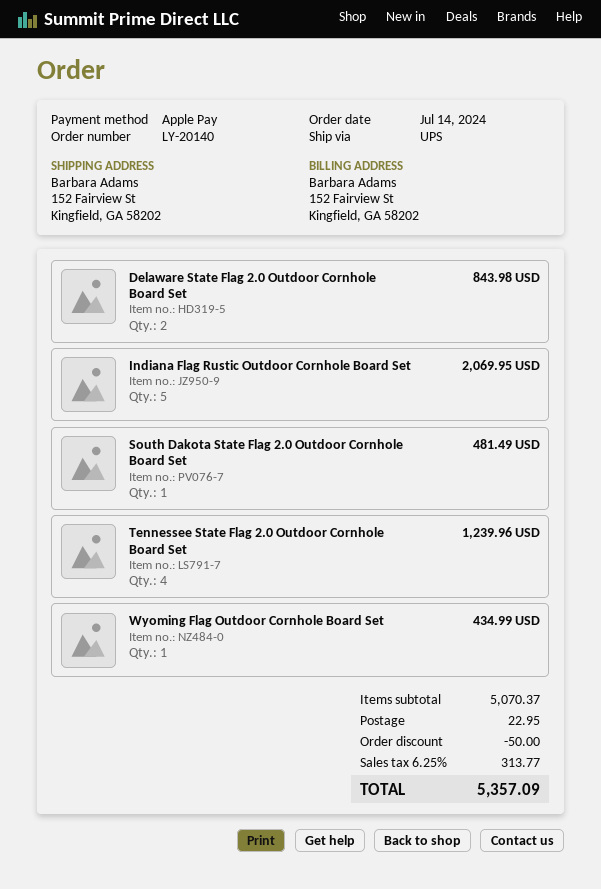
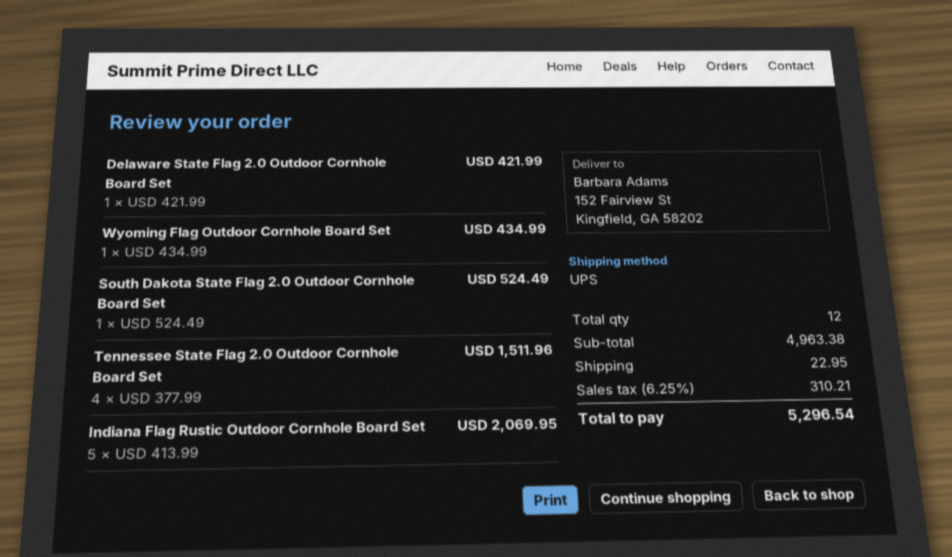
Delaware State Flag 2.0 Outdoor Cornhole Board Set: 2 for 843.98 -> 1 for 421.99
South Dakota State Flag 2.0 Outdoor Cornhole Board Set: 1 for 481.49 -> 1 for 524.49
Tennessee State Flag 2.0 Outdoor Cornhole Board Set: 4 for 1239.96 -> 4 for 1511.96
subtotal: 5070.37 -> 4963.38
discount: 50.00 -> none
tax: 6.25% = 313.77 -> 6.25% = 310.21
total: 5357.09 -> 5296.54

